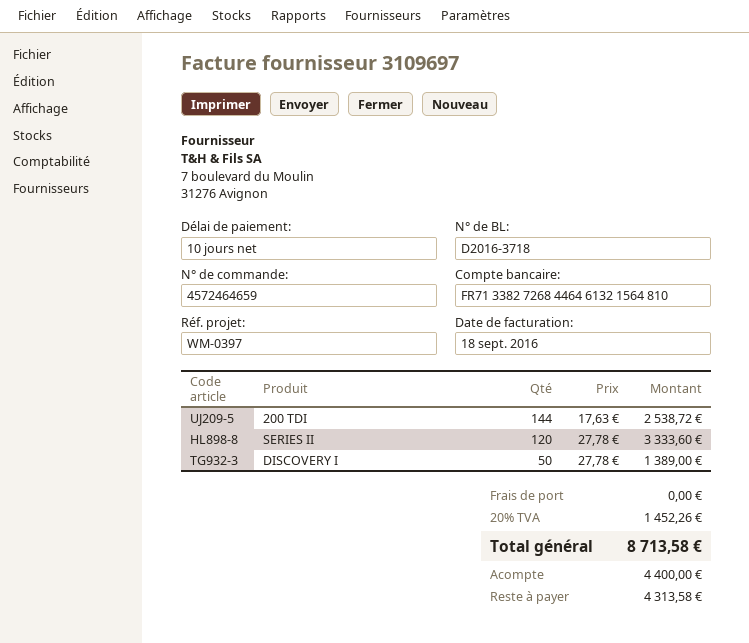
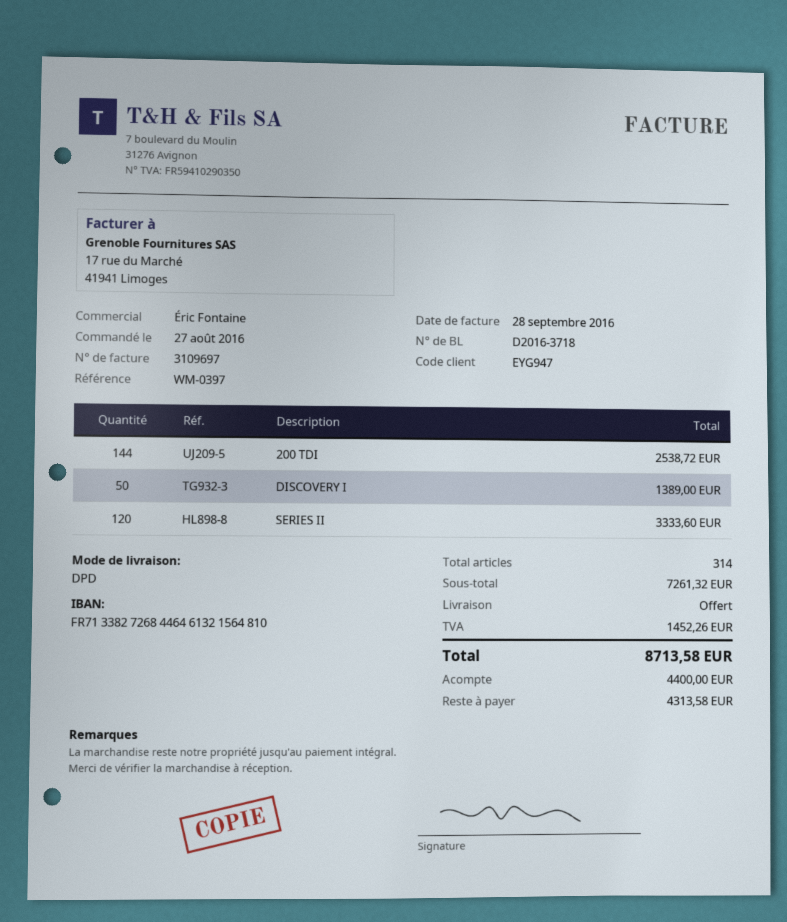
invoice date: 2016-09-18 -> 2016-09-28

